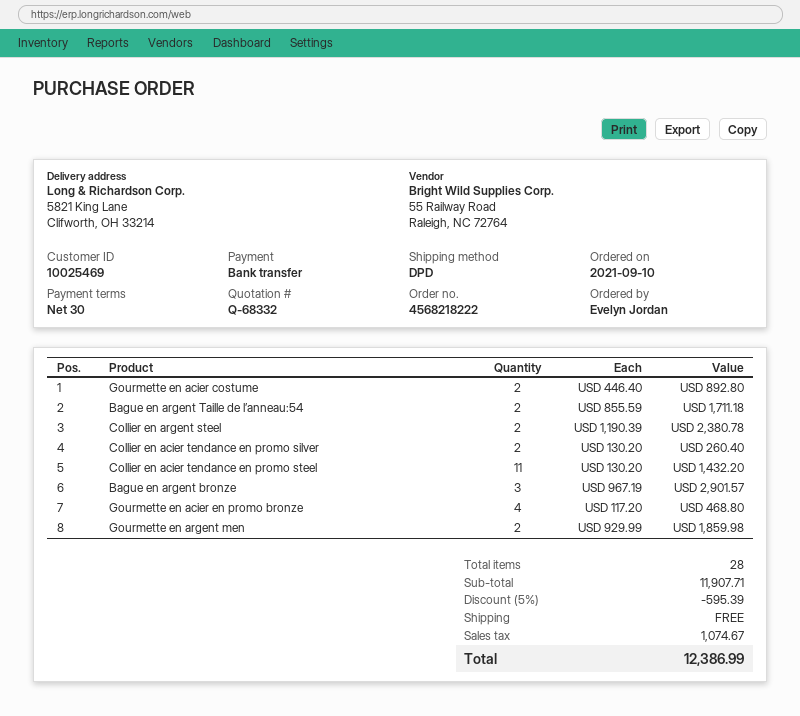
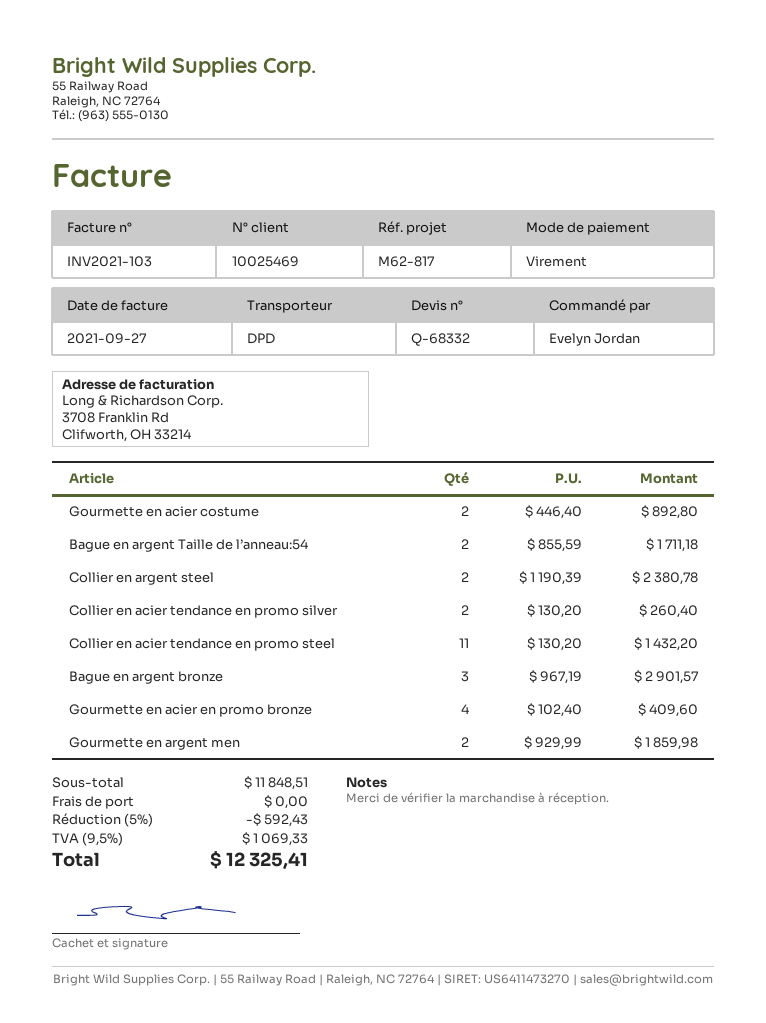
Gourmette en acier en promo bronze: 4 x 117.20 = 468.80 -> 4 x 102.40 = 409.60
subtotal: 11907.71 -> 11848.51
discount: 5% = 595.39 -> 5% = 592.43
tax: 1074.67 -> 1069.33
total: 12386.99 -> 12325.41

